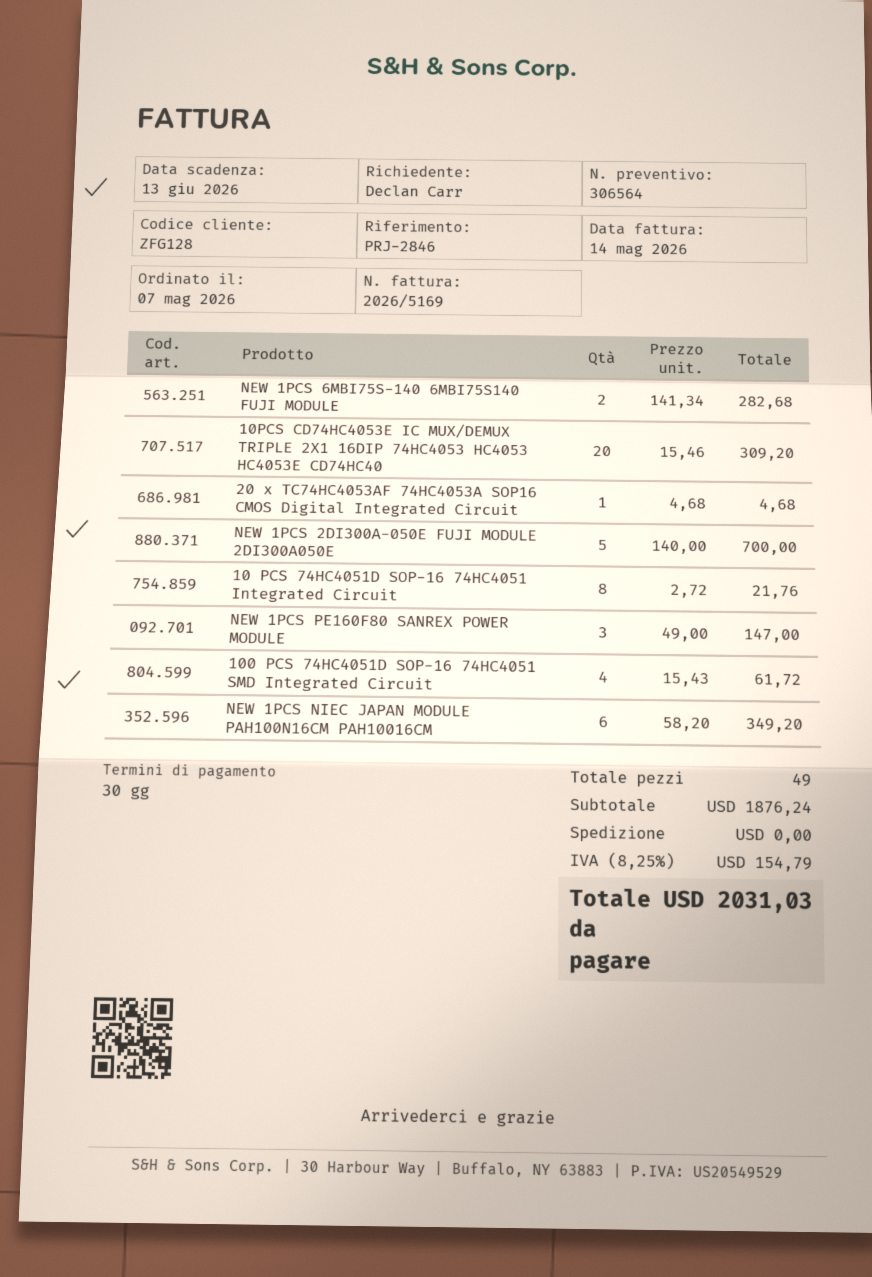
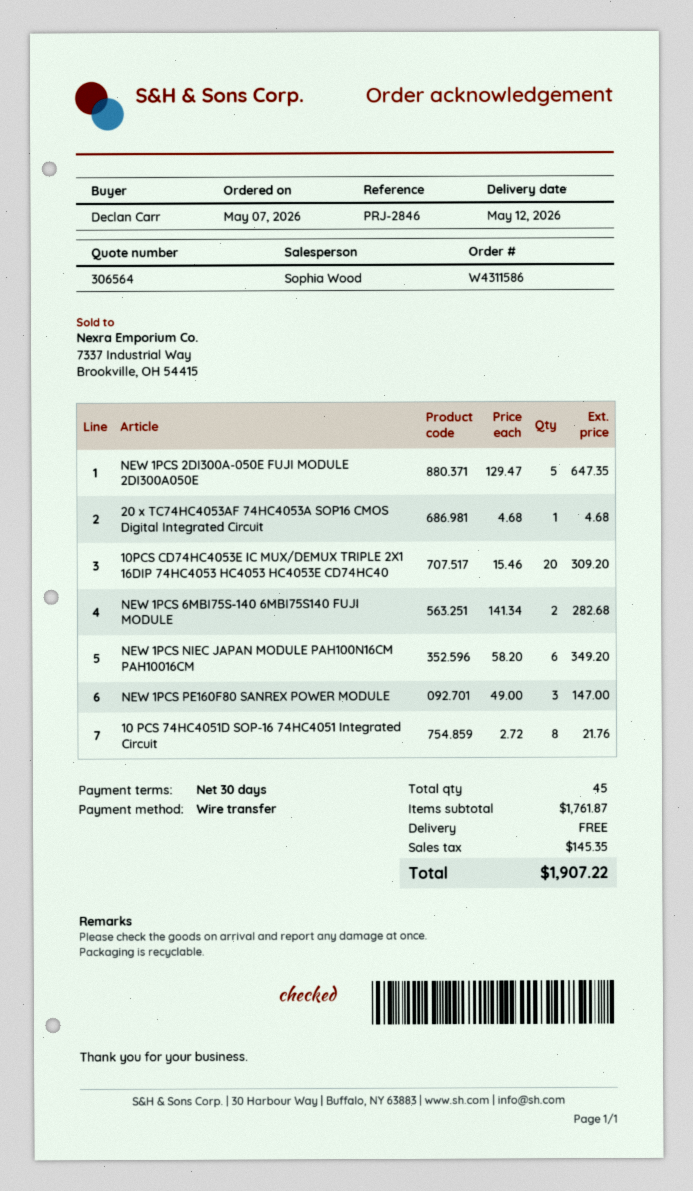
NEW 1PCS 2DI300A-050E FUJI MODULE 2DI300A050E: 5 x 140.00 = 700.00 -> 5 x 129.47 = 647.35
100 PCS 74HC4051D SOP-16 74HC4051 SMD Integrated Circuit: 4 x 15.43 = 61.72 -> none
total quantity: 49 -> 45
subtotal: 1876.24 -> 1761.87
tax: 154.79 -> 145.35
total: 2031.03 -> 1907.22

